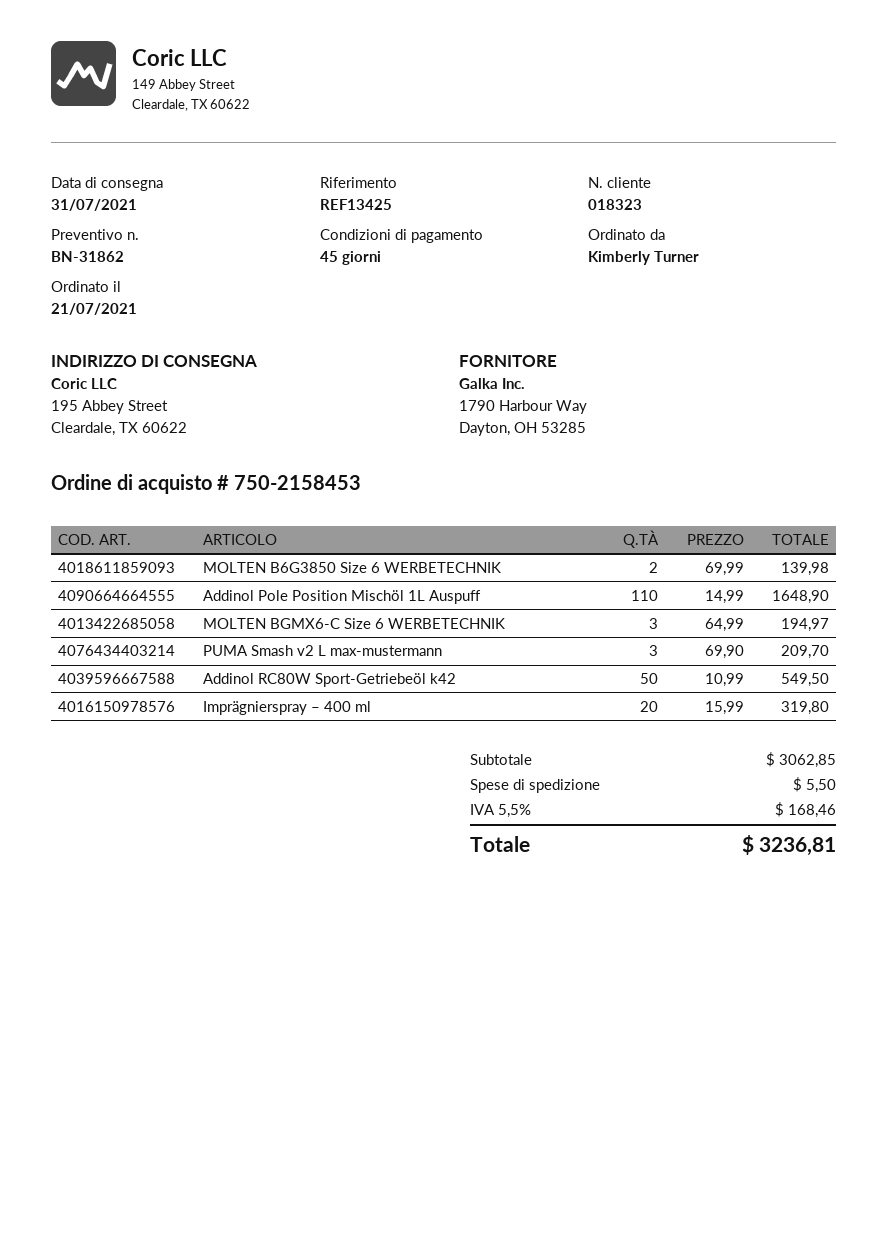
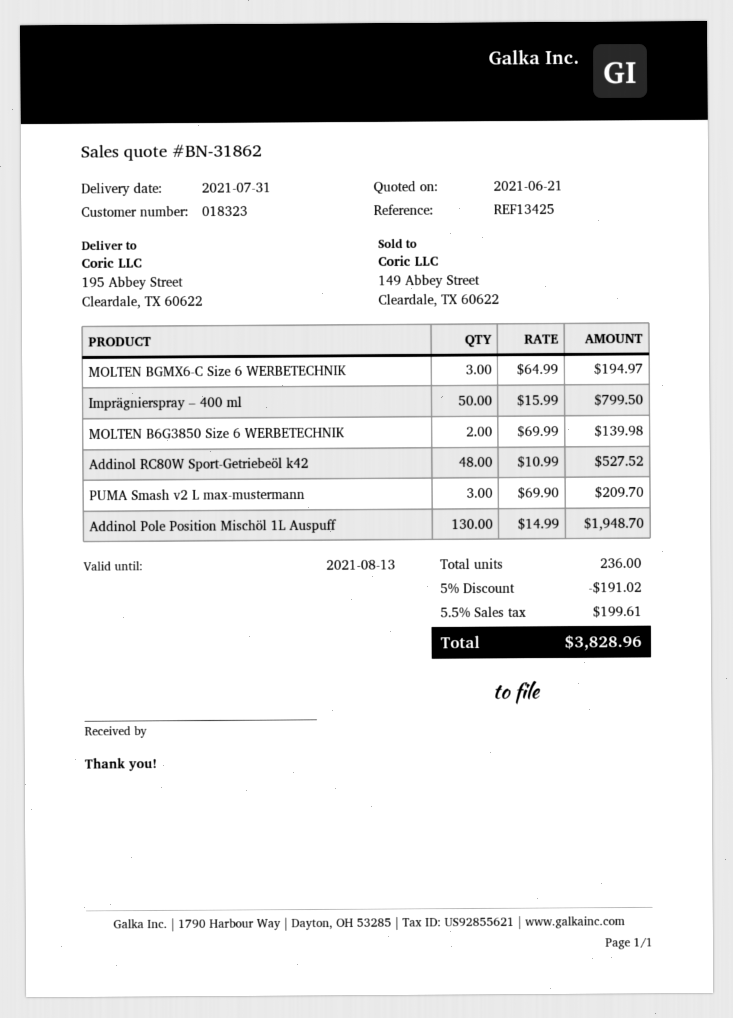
Addinol Pole Position Mischöl 1L Auspuff: 110 x 14.99 = 1648.90 -> 130 x 14.99 = 1948.70
Addinol RC80W Sport-Getriebeöl k42: 50 x 10.99 = 549.50 -> 48 x 10.99 = 527.52
Imprägnierspray – 400 ml: 20 x 15.99 = 319.80 -> 50 x 15.99 = 799.50
discount: none -> 5% = 191.02
shipping: 5.50 -> none
tax: 5.5% = 168.46 -> 5.5% = 199.61
total: 3236.81 -> 3828.96

